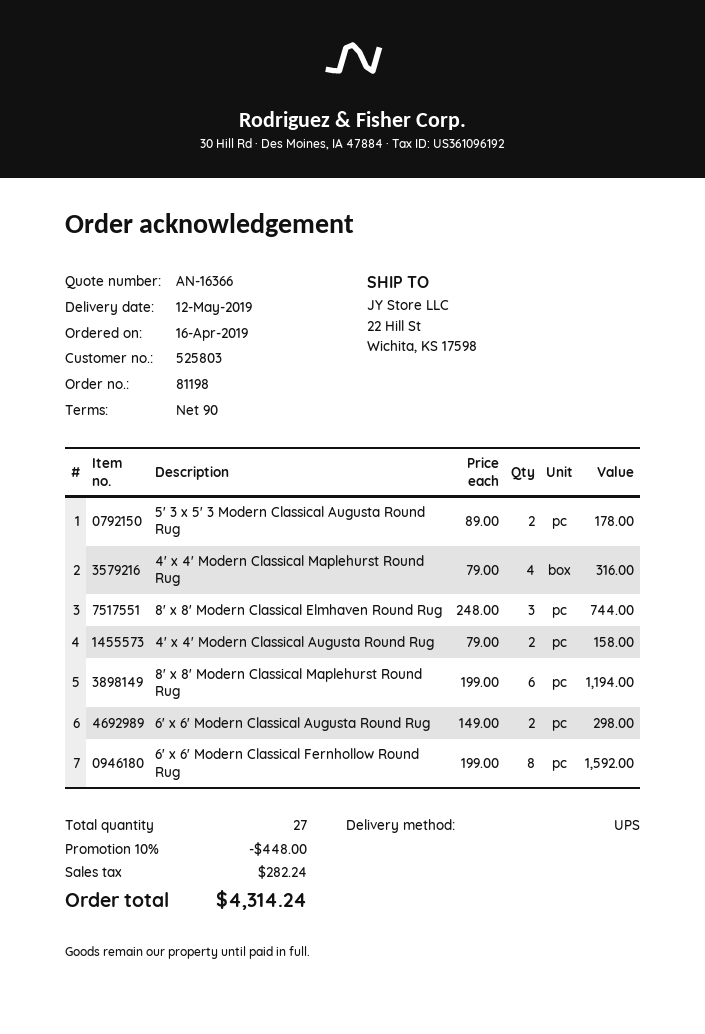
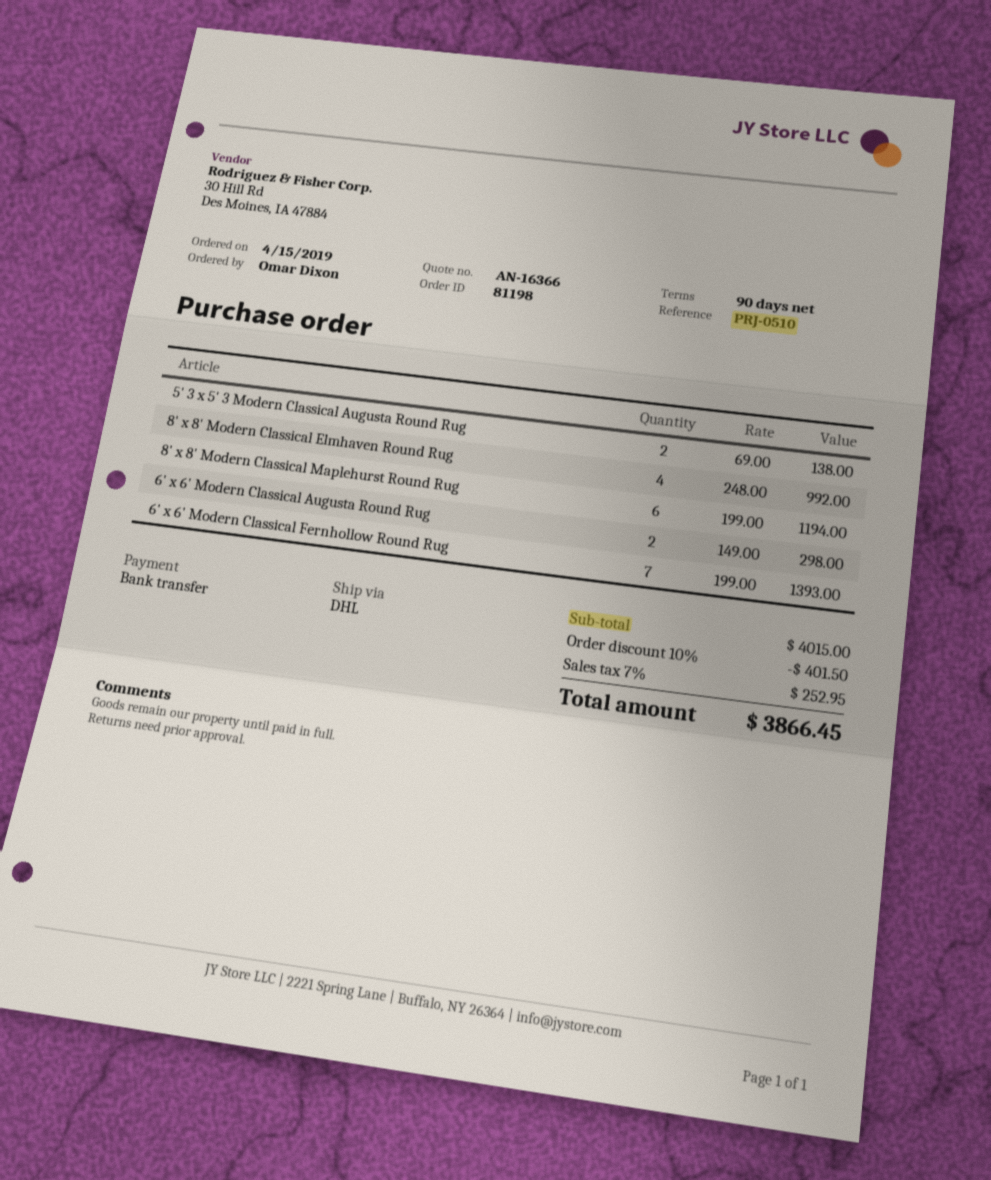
order date: 2019-04-16 -> 2019-04-15
shipping method: UPS -> DHL
5' 3 x 5' 3 Modern Classical Augusta Round Rug: 2 x 89.00 = 178.00 -> 2 x 69.00 = 138.00
4' x 4' Modern Classical Maplehurst Round Rug: 4 x 79.00 = 316.00 -> none
8' x 8' Modern Classical Elmhaven Round Rug: 3 x 248.00 = 744.00 -> 4 x 248.00 = 992.00
4' x 4' Modern Classical Augusta Round Rug: 2 x 79.00 = 158.00 -> none
6' x 6' Modern Classical Fernhollow Round Rug: 8 x 199.00 = 1592.00 -> 7 x 199.00 = 1393.00
discount: 10% = 448.00 -> 10% = 401.50
tax: 282.24 -> 252.95
total: 4314.24 -> 3866.45

